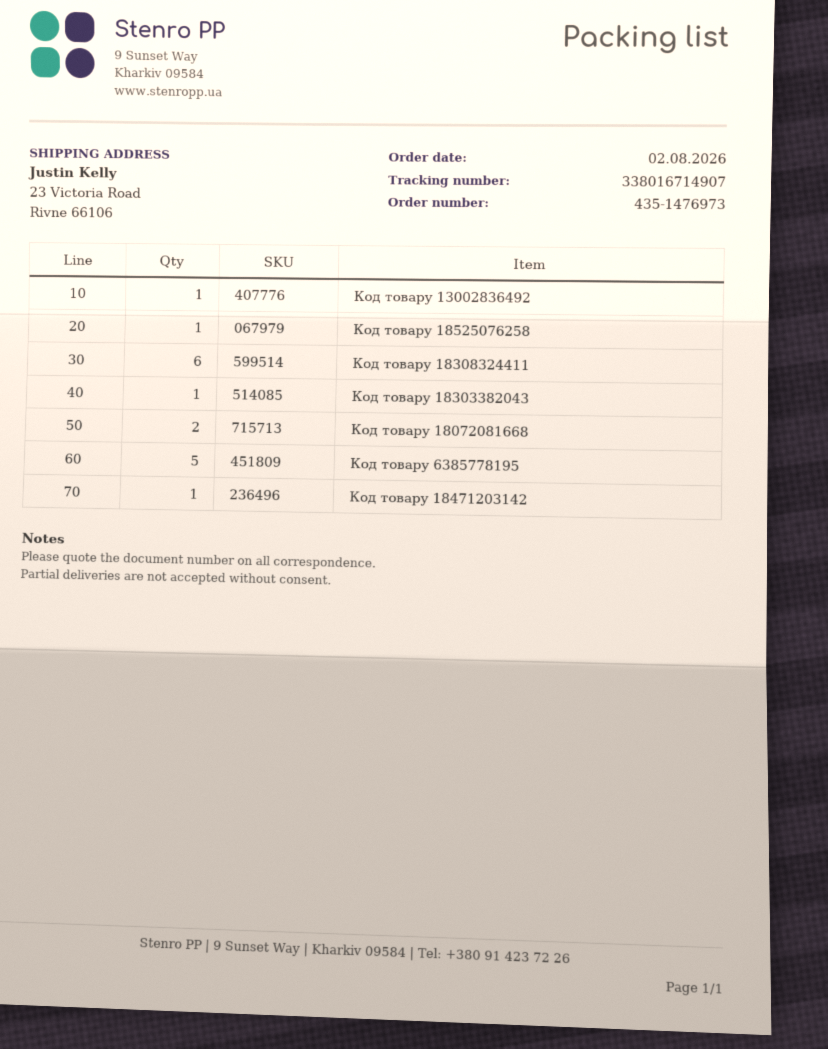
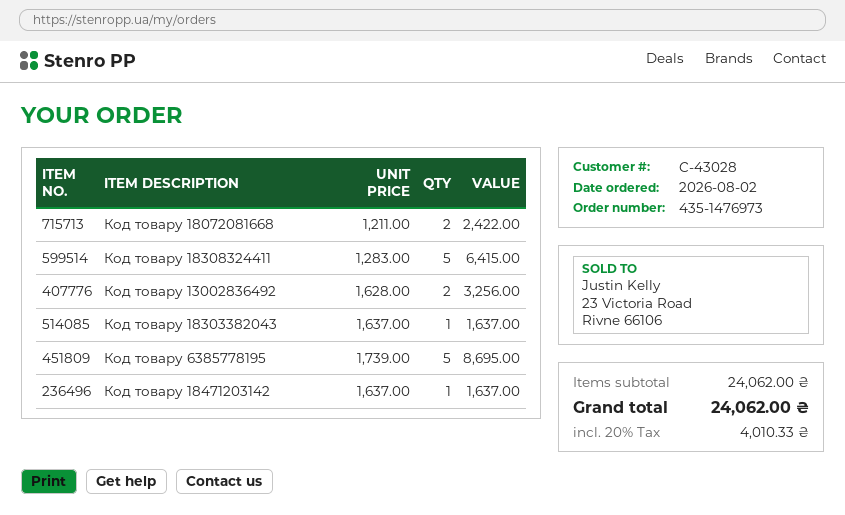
Код товару 13002836492: 1 -> 2
Код товару 18525076258: 1 -> none
Код товару 18308324411: 6 -> 5

